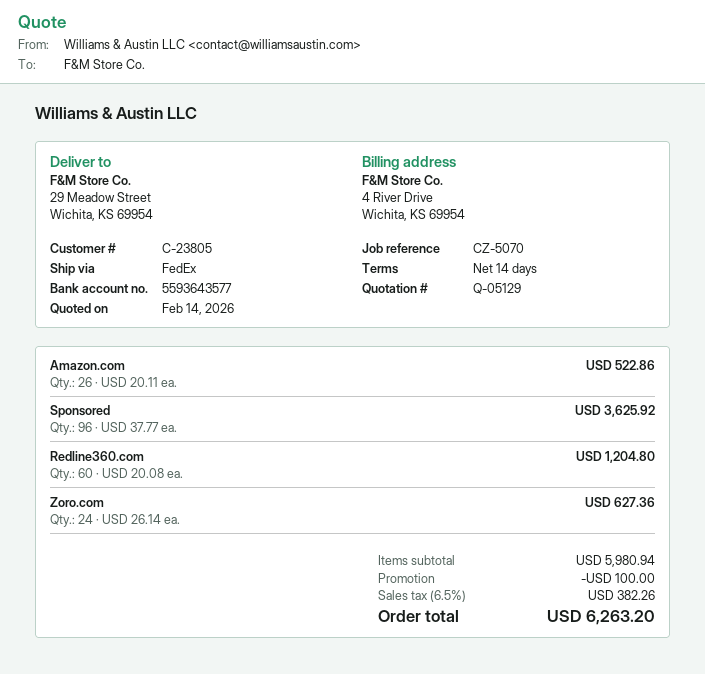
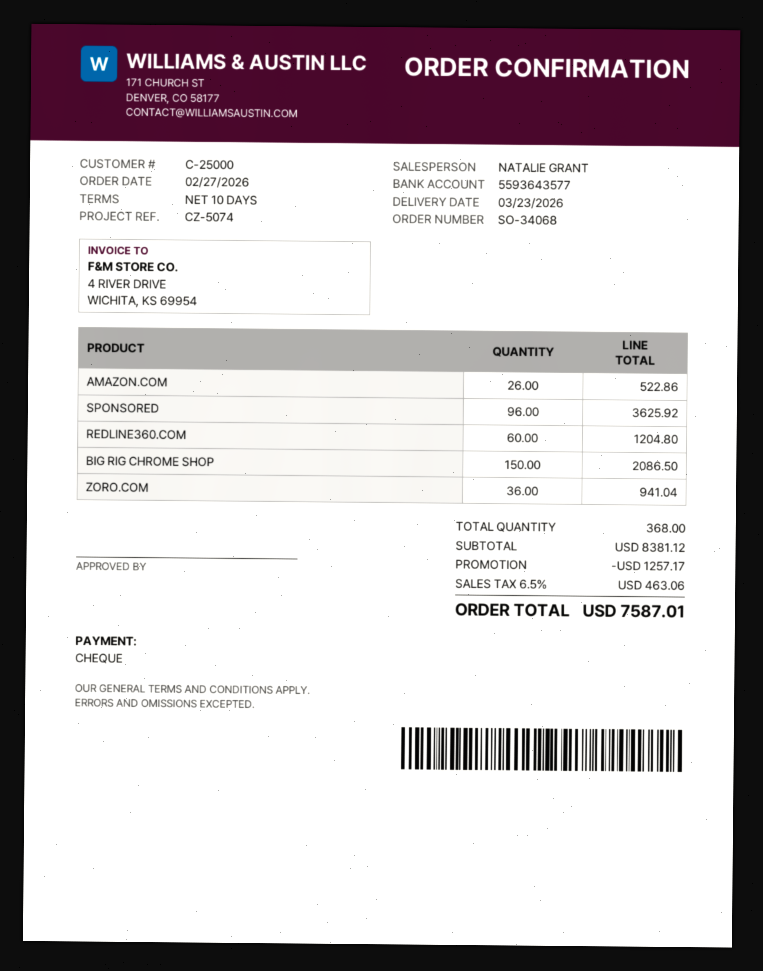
payment terms: 14 days -> 10 days
customer number: C-23805 -> C-25000
reference: CZ-5070 -> CZ-5074
Zoro.com: 24 for 627.36 -> 36 for 941.04
BIG RIG CHROME SHOP: none -> 150 for 2086.50
subtotal: 5980.94 -> 8381.12
discount: 100.00 -> 1257.17
tax: 6.5% = 382.26 -> 6.5% = 463.06
total: 6263.20 -> 7587.01

